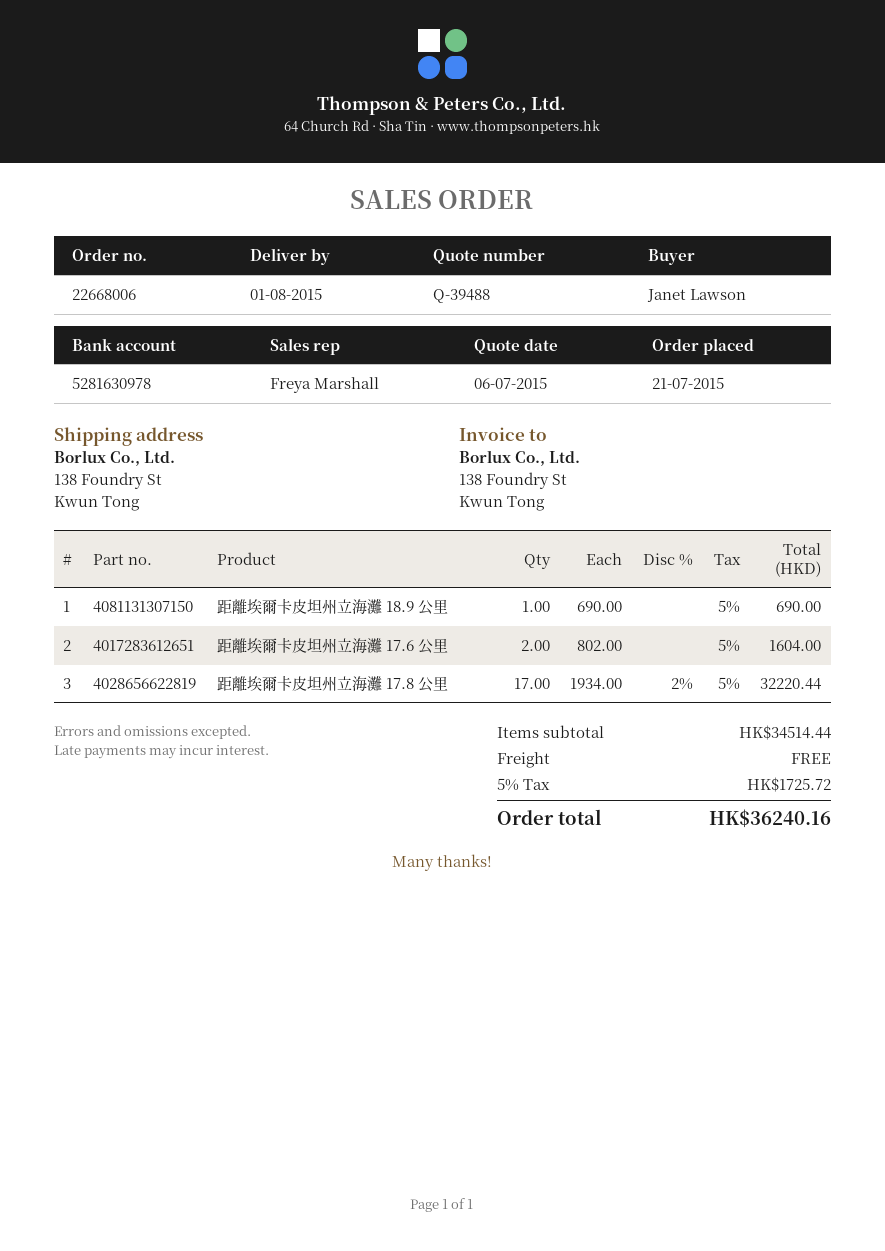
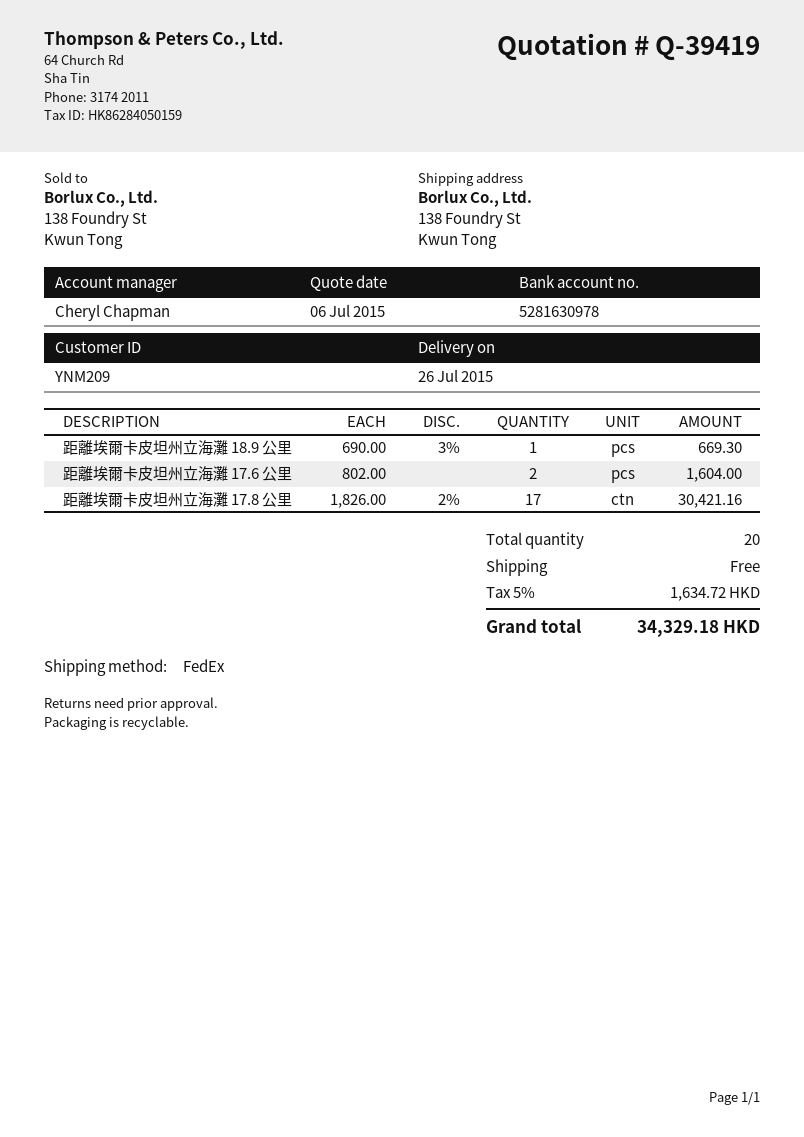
quote number: Q-39488 -> Q-39419
delivery date: 2015-08-01 -> 2015-07-26
sales rep: Freya Marshall -> Cheryl Chapman
距離埃爾卡皮坦州立海灘 18.9 公里: 1 x 690.00 = 690.00 -> 1 x 690.00 - 3% = 669.30
距離埃爾卡皮坦州立海灘 17.8 公里: 17 x 1934.00 - 2% = 32220.44 -> 17 x 1826.00 - 2% = 30421.16
tax: 5% = 1725.72 -> 5% = 1634.72
total: 36240.16 -> 34329.18

